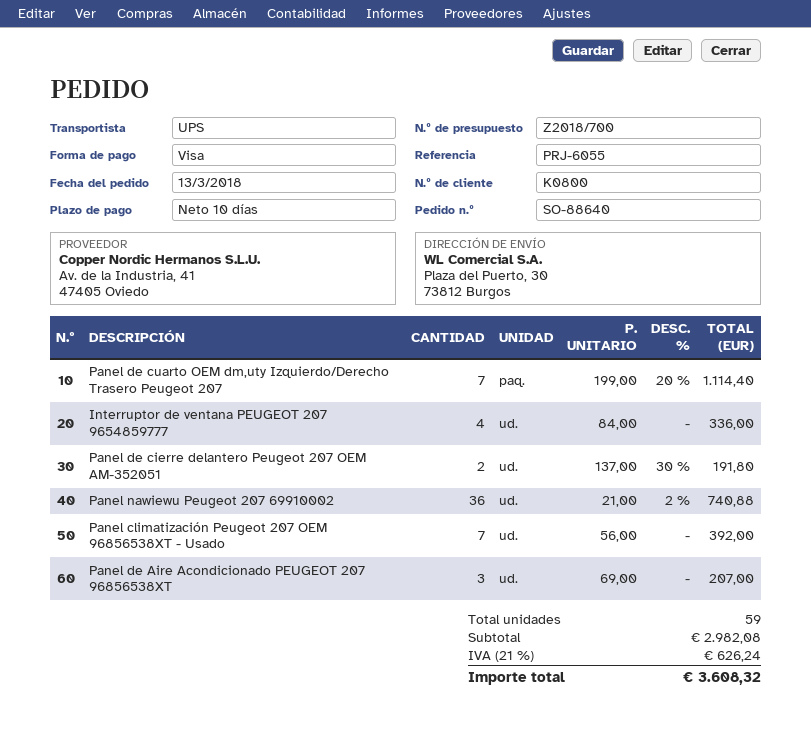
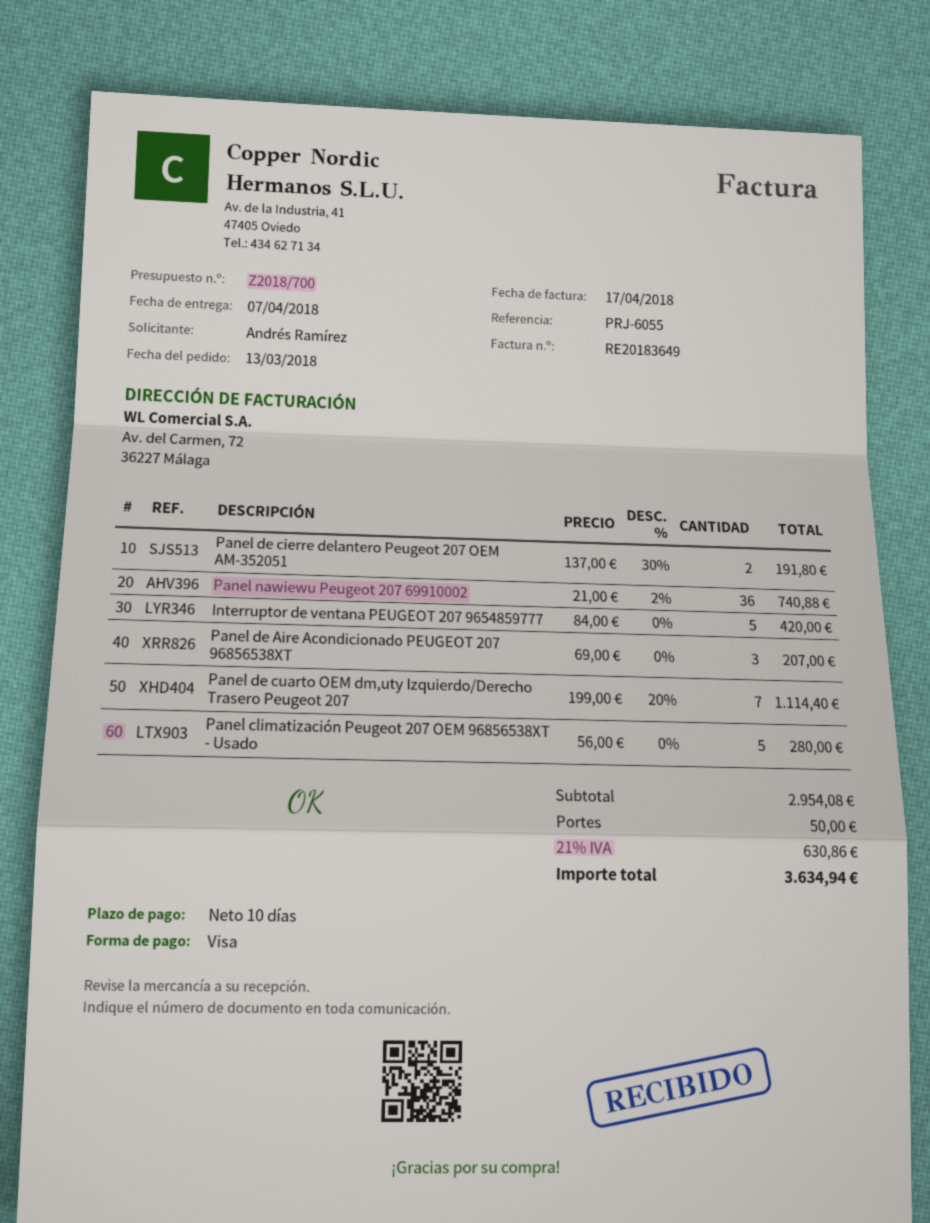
Interruptor de ventana PEUGEOT 207 9654859777: 4 x 84.00 = 336.00 -> 5 x 84.00 = 420.00
Panel climatización Peugeot 207 OEM 96856538XT - Usado: 7 x 56.00 = 392.00 -> 5 x 56.00 = 280.00
subtotal: 2982.08 -> 2954.08
shipping: none -> 50.00
tax: 21% = 626.24 -> 21% = 630.86
total: 3608.32 -> 3634.94

